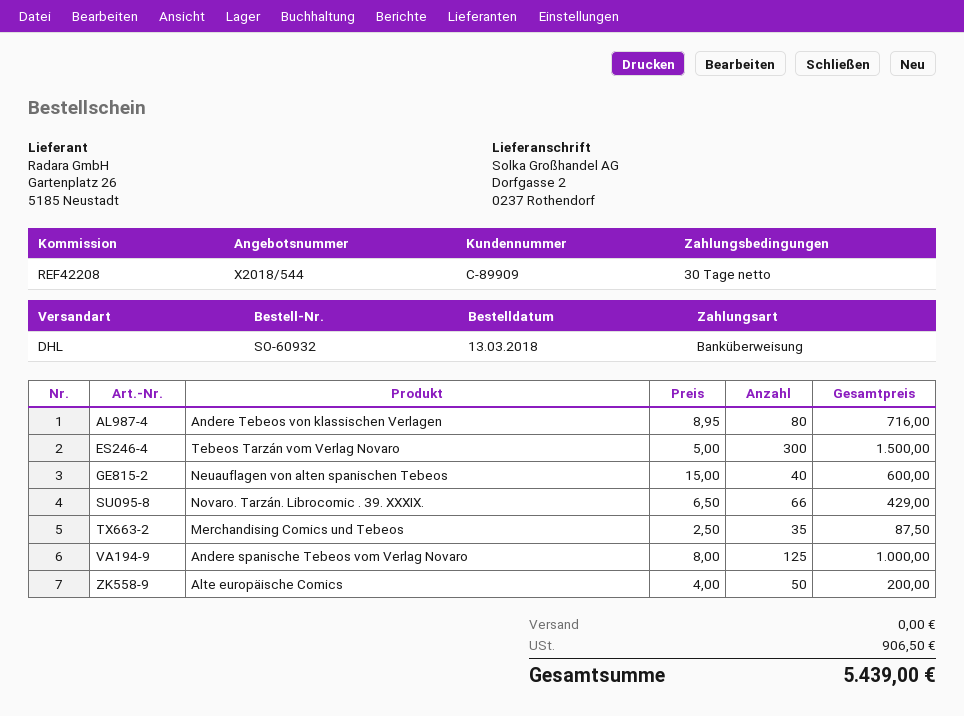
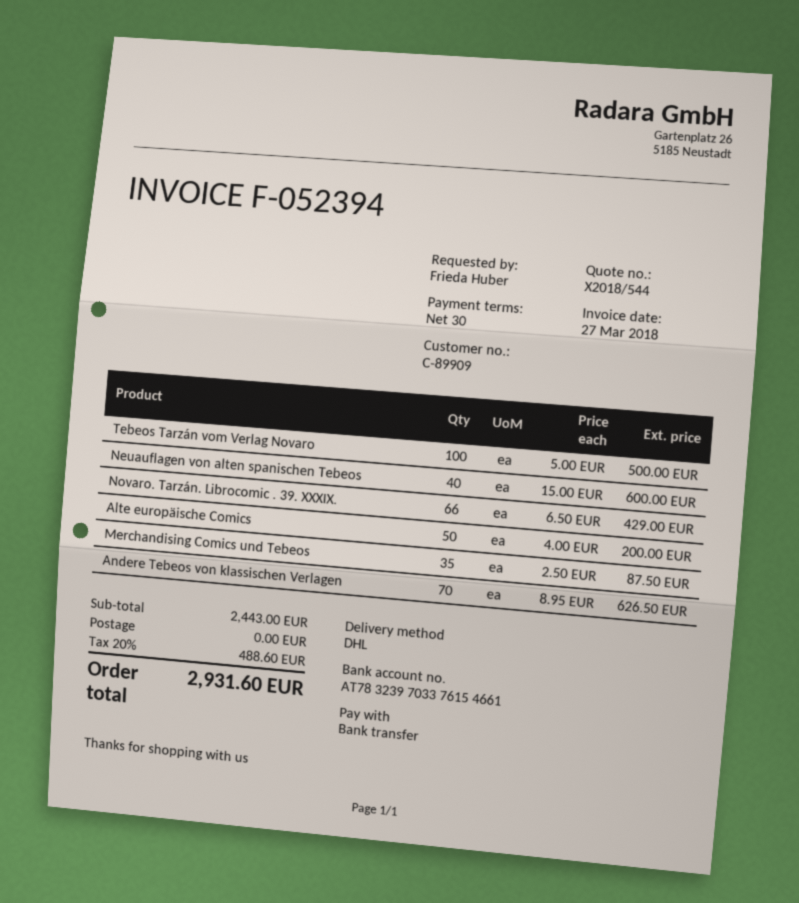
Andere Tebeos von klassischen Verlagen: 80 x 8.95 = 716.00 -> 70 x 8.95 = 626.50
Tebeos Tarzán vom Verlag Novaro: 300 x 5.00 = 1500.00 -> 100 x 5.00 = 500.00
Andere spanische Tebeos vom Verlag Novaro: 125 x 8.00 = 1000.00 -> none
tax: 906.50 -> 488.60
total: 5439.00 -> 2931.60

